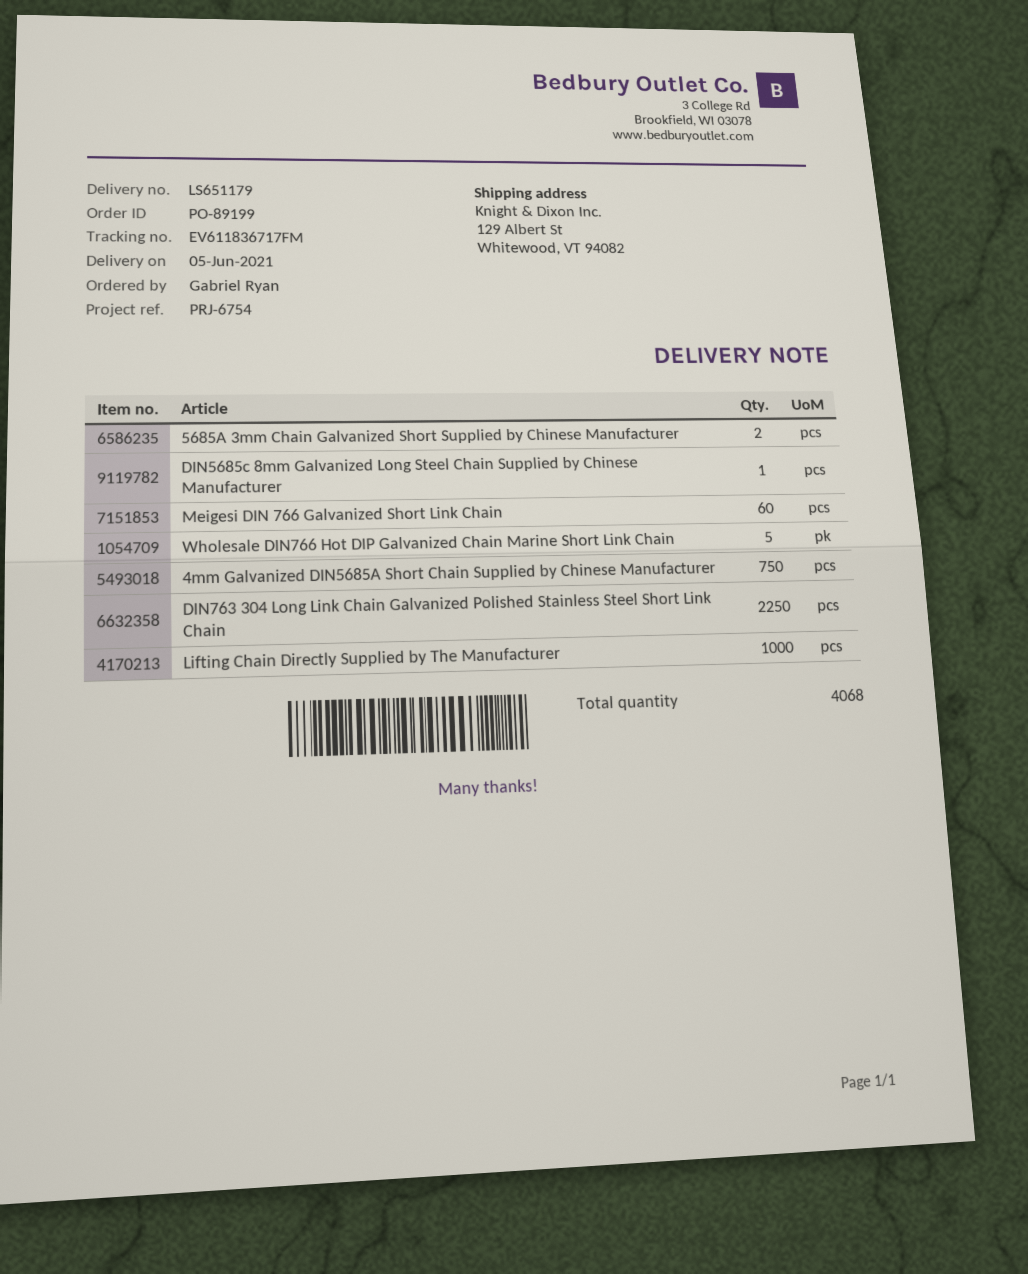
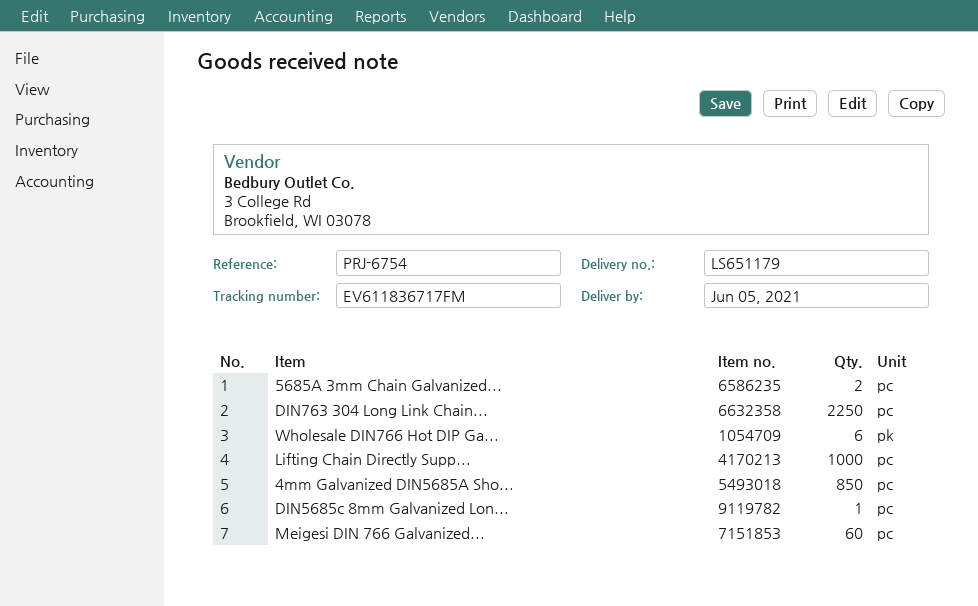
Wholesale DIN766 Hot DIP Galvanized Chain Marine Short Link Chain: 5 -> 6
4mm Galvanized DIN5685A Short Chain Supplied by Chinese Manufacturer: 750 -> 850

